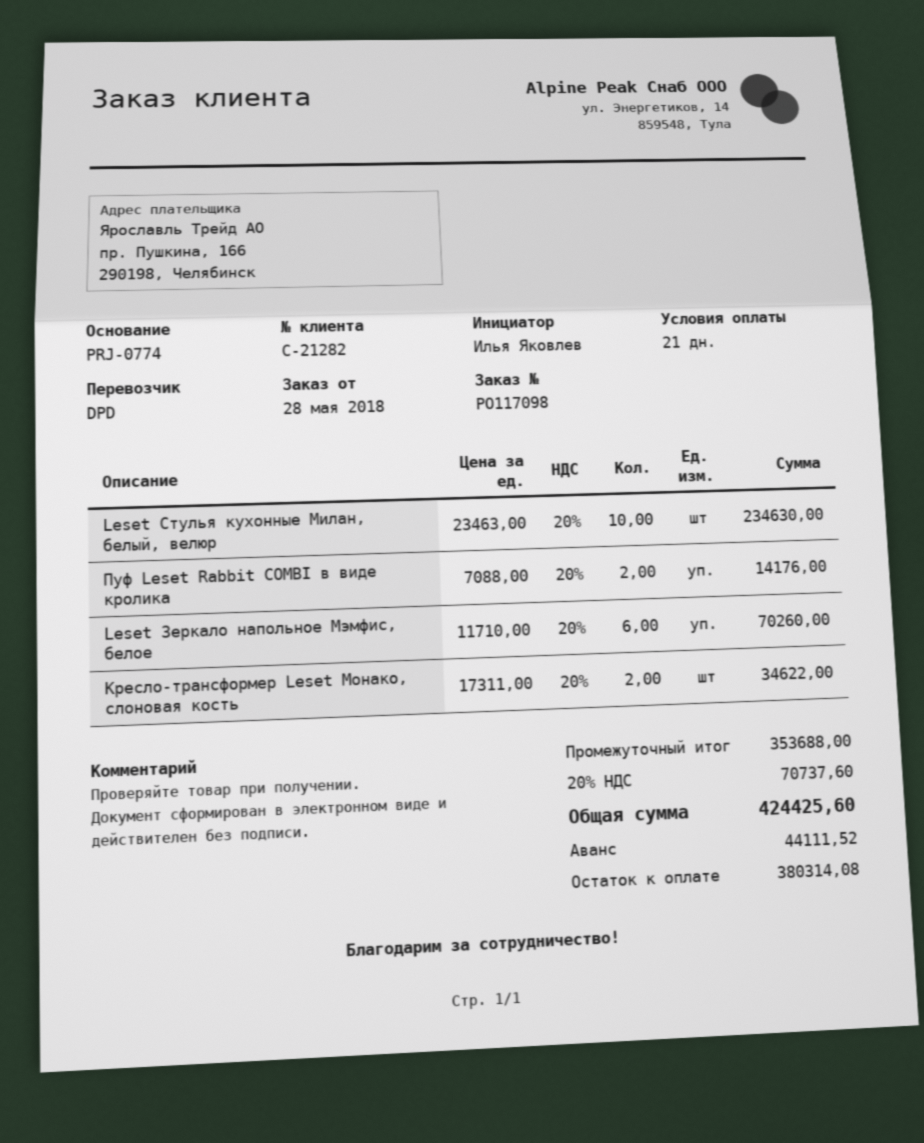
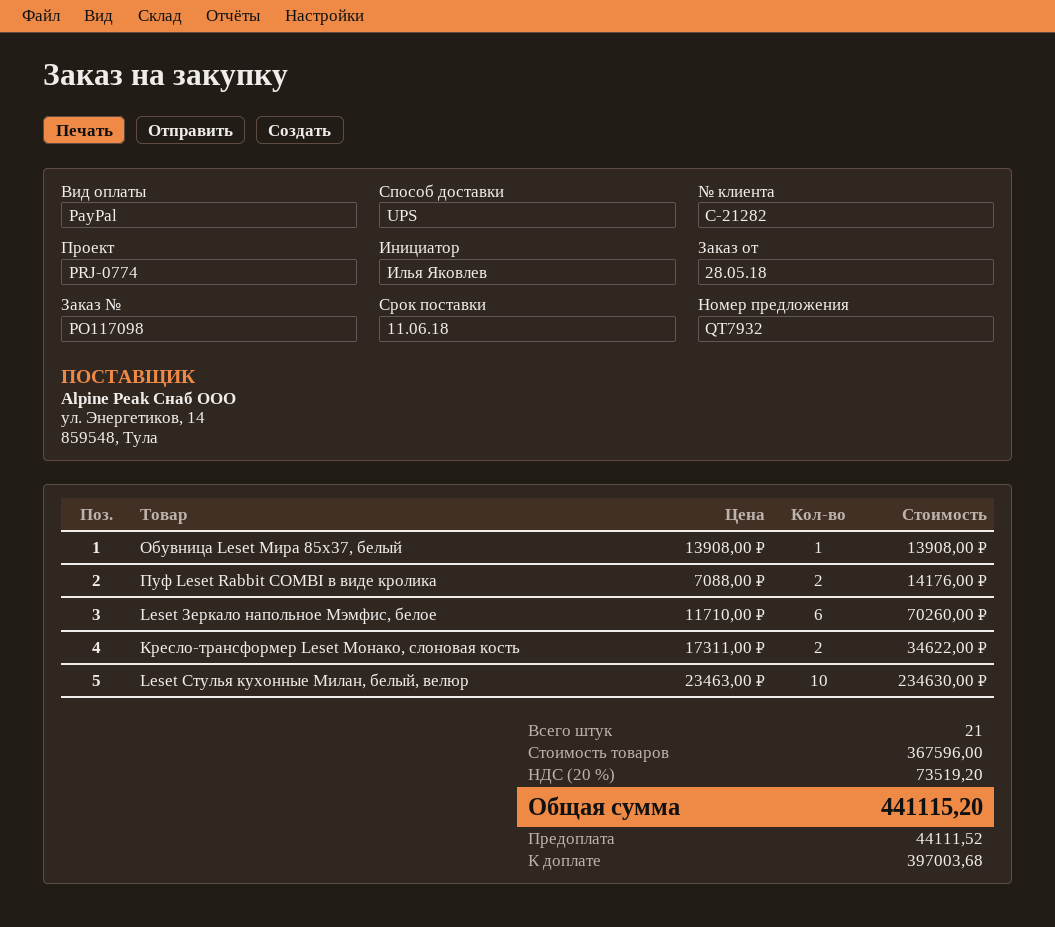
shipping method: DPD -> UPS
Обувница Leset Мира 85х37, белый: none -> 1 x 13908.00 = 13908.00
subtotal: 353688.00 -> 367596.00
tax: 20% = 70737.60 -> 20% = 73519.20
total: 424425.60 -> 441115.20
balance: 380314.08 -> 397003.68

